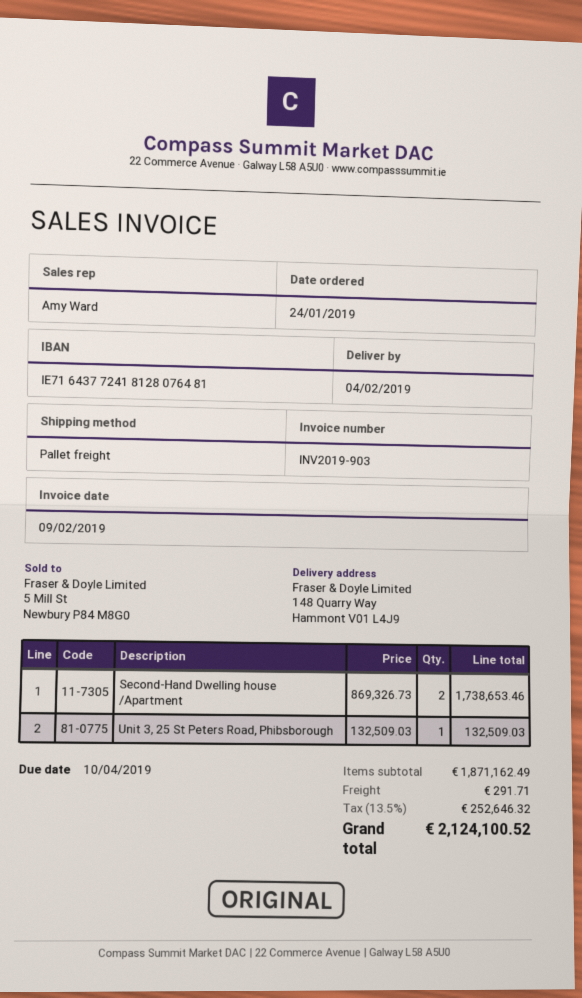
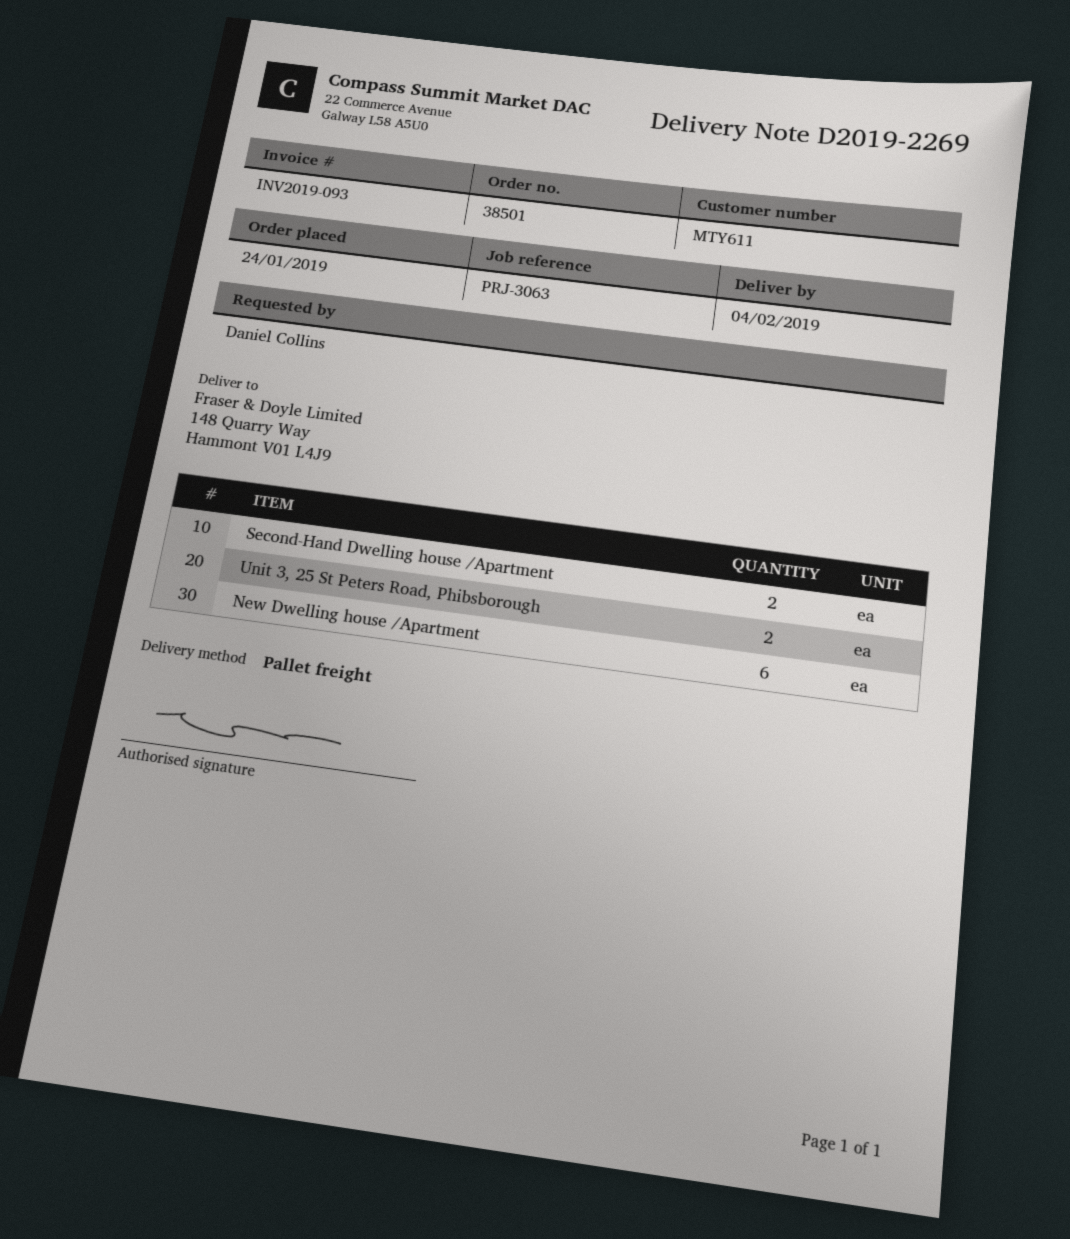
invoice number: INV2019-903 -> INV2019-093
Unit 3, 25 St Peters Road, Phibsborough: 1 -> 2
New Dwelling house /Apartment: none -> 6

